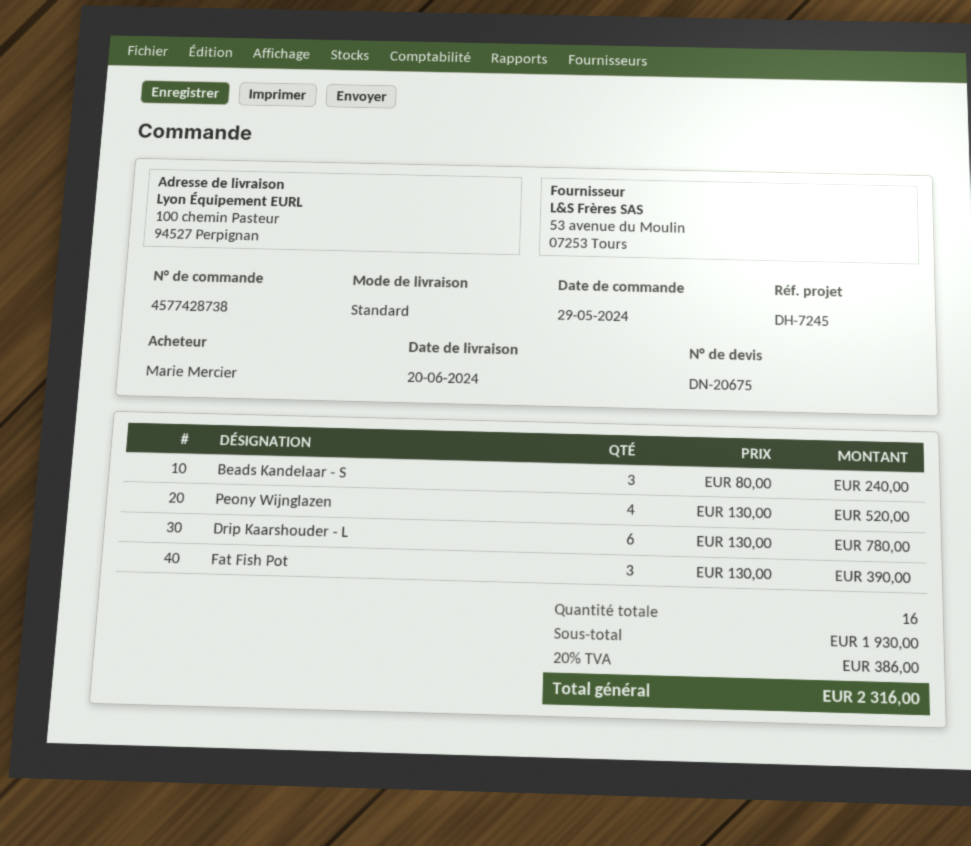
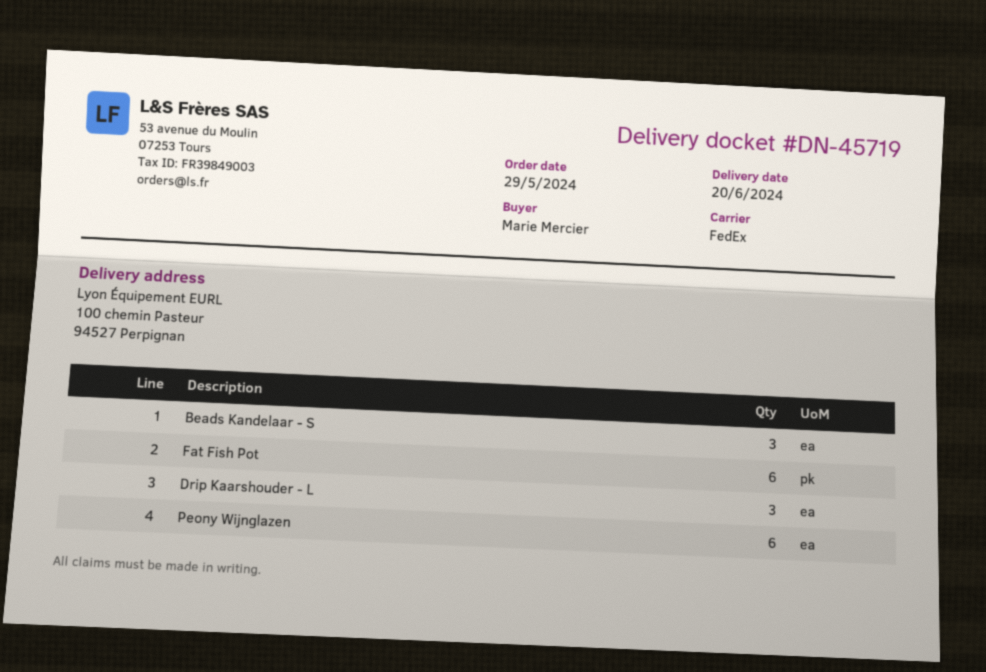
shipping method: standard -> FedEx
Peony Wijnglazen: 4 -> 6
Drip Kaarshouder - L: 6 -> 3
Fat Fish Pot: 3 -> 6

